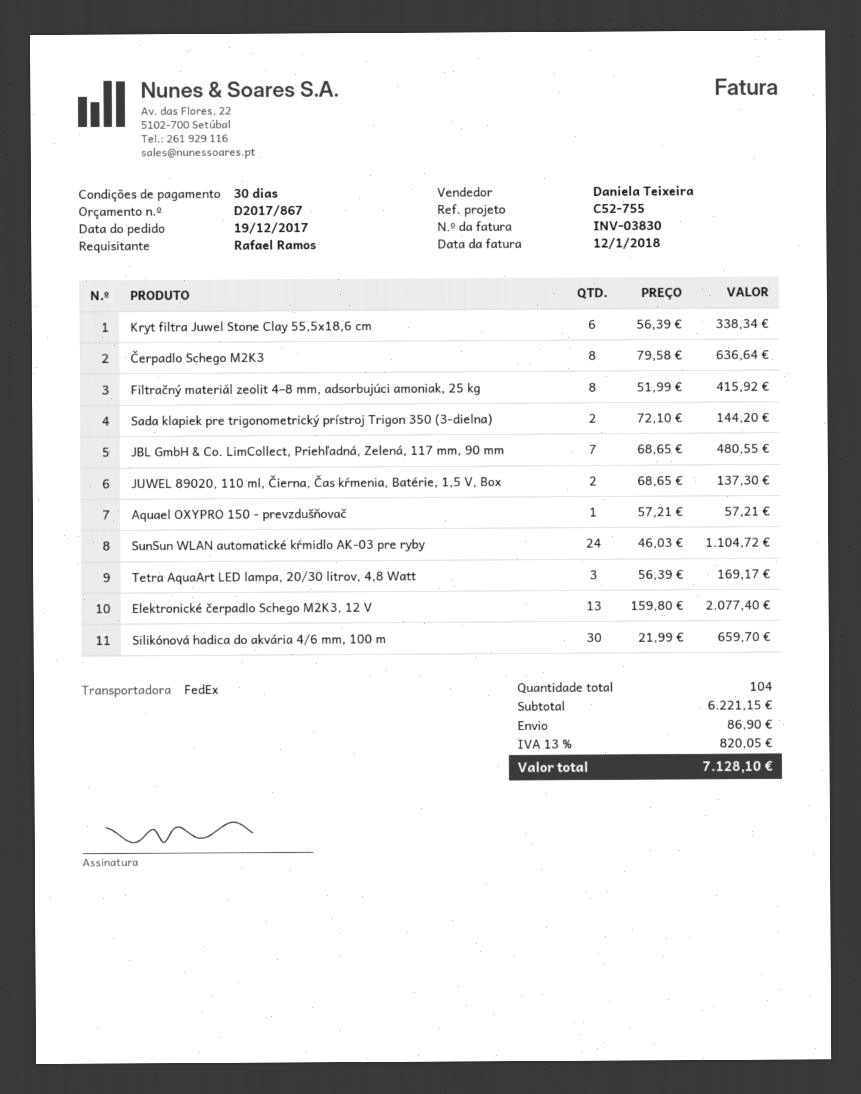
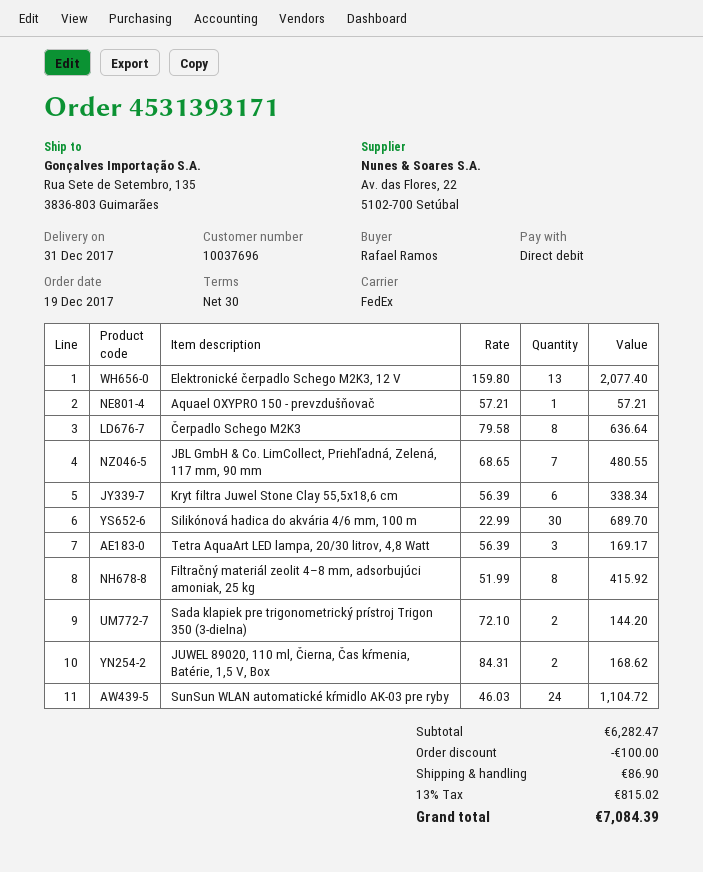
JUWEL 89020, 110 ml, Čierna, Čas kŕmenia, Batérie, 1,5 V, Box: 2 x 68.65 = 137.30 -> 2 x 84.31 = 168.62
Silikónová hadica do akvária 4/6 mm, 100 m: 30 x 21.99 = 659.70 -> 30 x 22.99 = 689.70
subtotal: 6221.15 -> 6282.47
discount: none -> 100.00
tax: 13% = 820.05 -> 13% = 815.02
total: 7128.10 -> 7084.39

